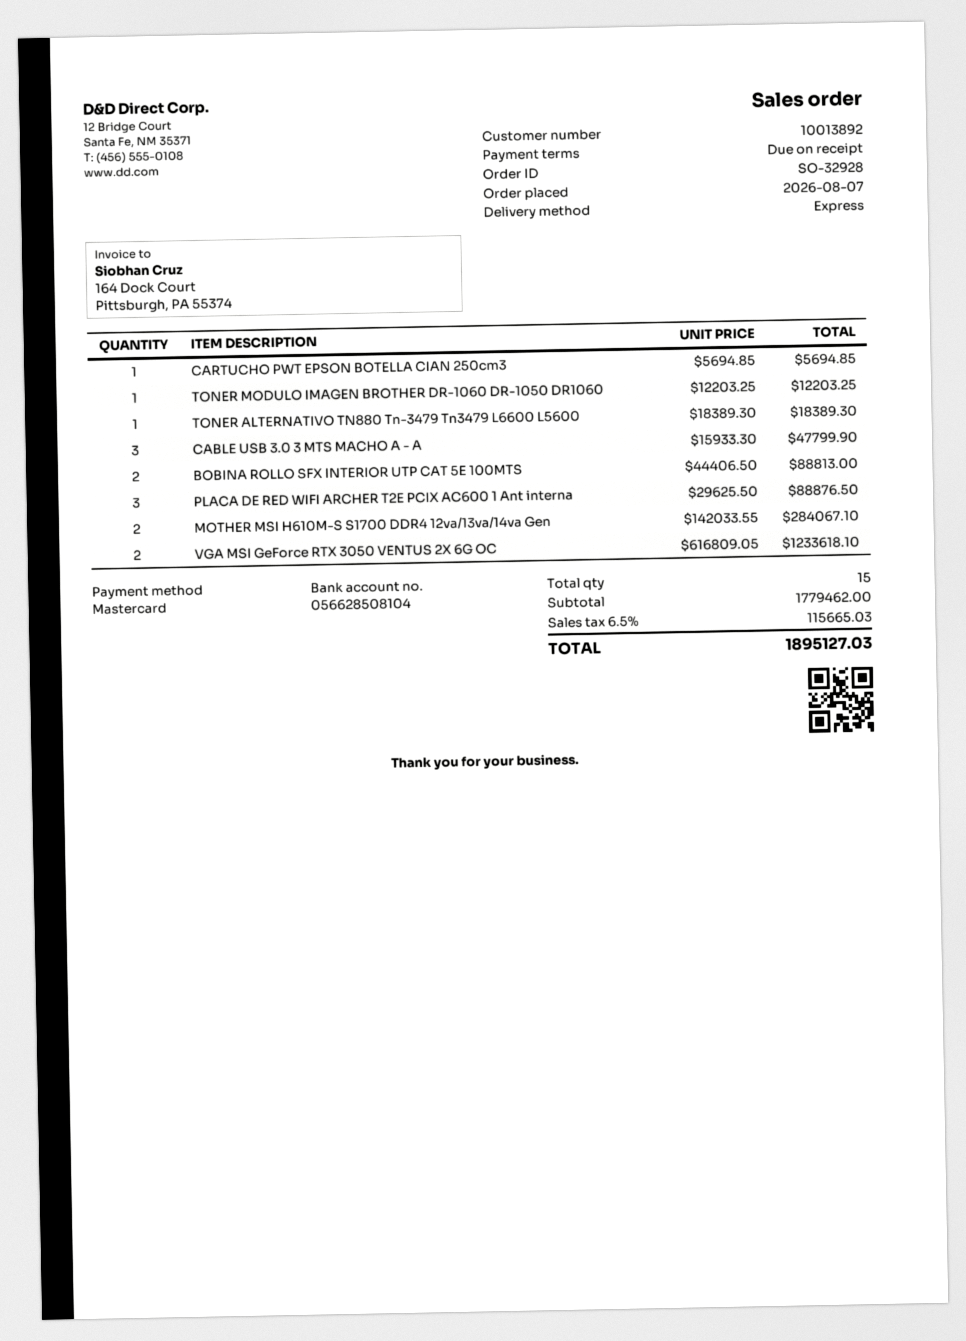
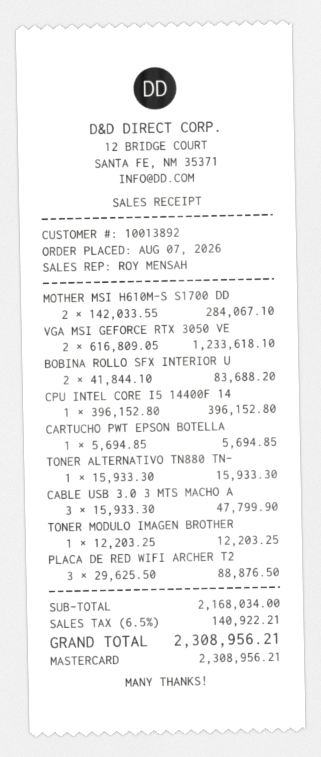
TONER ALTERNATIVO TN880 Tn-3479 Tn3479 L6600 L5600: 1 x 18389.30 = 18389.30 -> 1 x 15933.30 = 15933.30
BOBINA ROLLO SFX INTERIOR UTP CAT 5E 100MTS: 2 x 44406.50 = 88813.00 -> 2 x 41844.10 = 83688.20
CPU INTEL CORE I5 14400F 14: none -> 1 x 396152.80 = 396152.80
subtotal: 1779462.00 -> 2168034.00
tax: 6.5% = 115665.03 -> 6.5% = 140922.21
total: 1895127.03 -> 2308956.21

